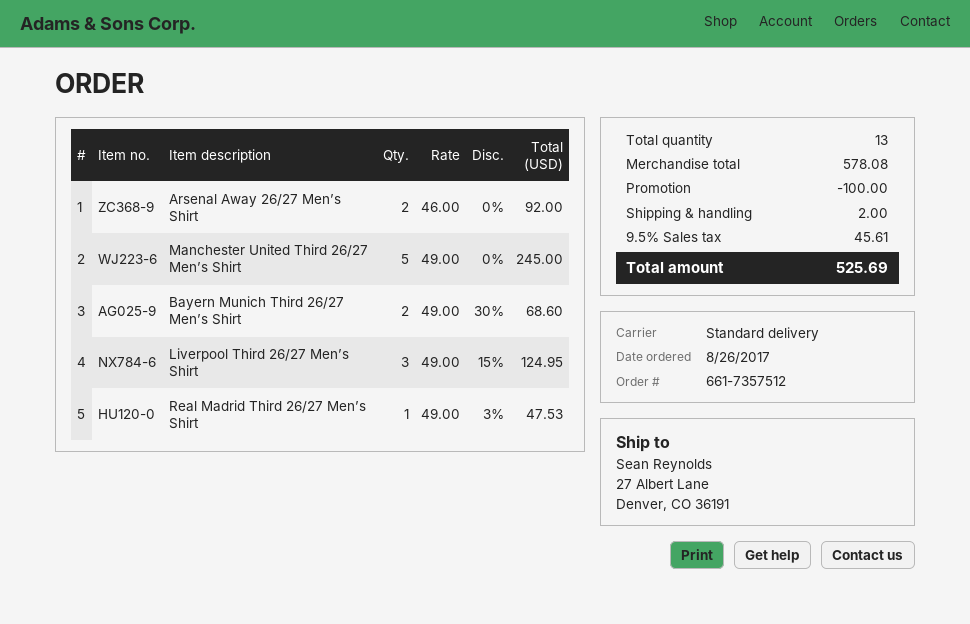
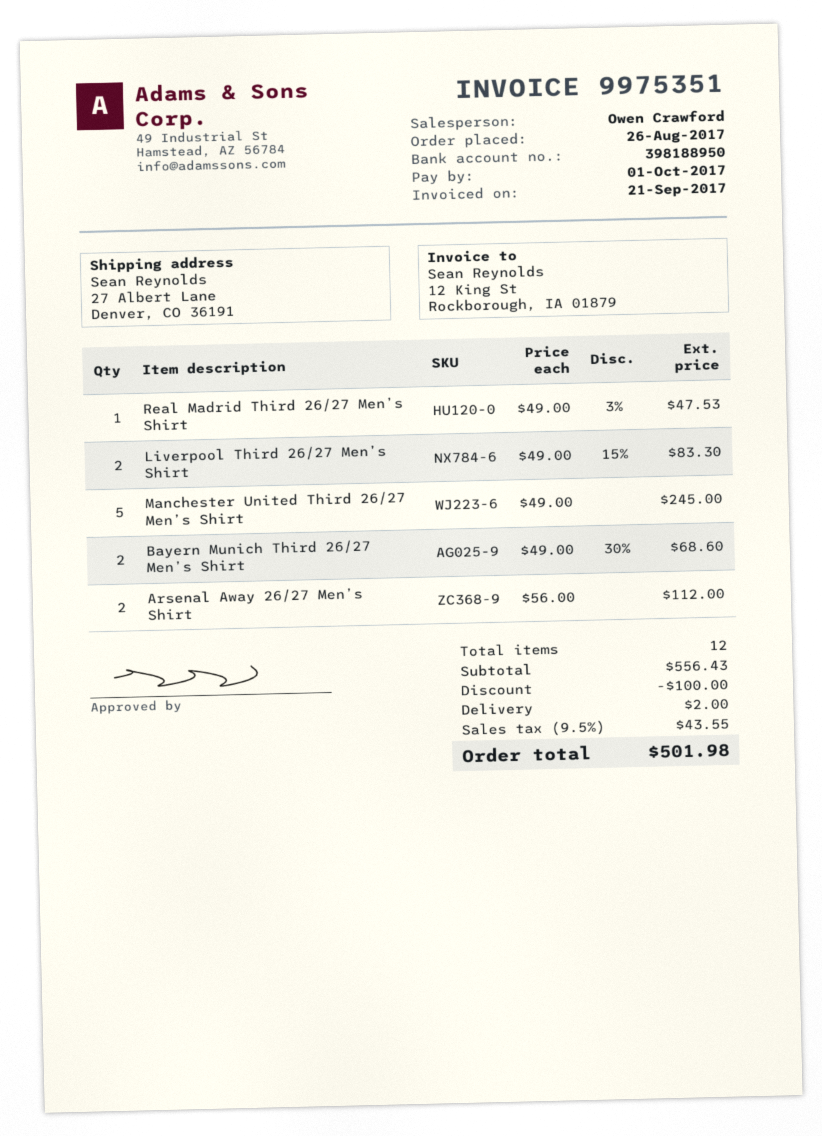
Arsenal Away 26/27 Men’s Shirt: 2 x 46.00 = 92.00 -> 2 x 56.00 = 112.00
Liverpool Third 26/27 Men’s Shirt: 3 x 49.00 - 15% = 124.95 -> 2 x 49.00 - 15% = 83.30
total quantity: 13 -> 12
subtotal: 578.08 -> 556.43
tax: 9.5% = 45.61 -> 9.5% = 43.55
total: 525.69 -> 501.98

